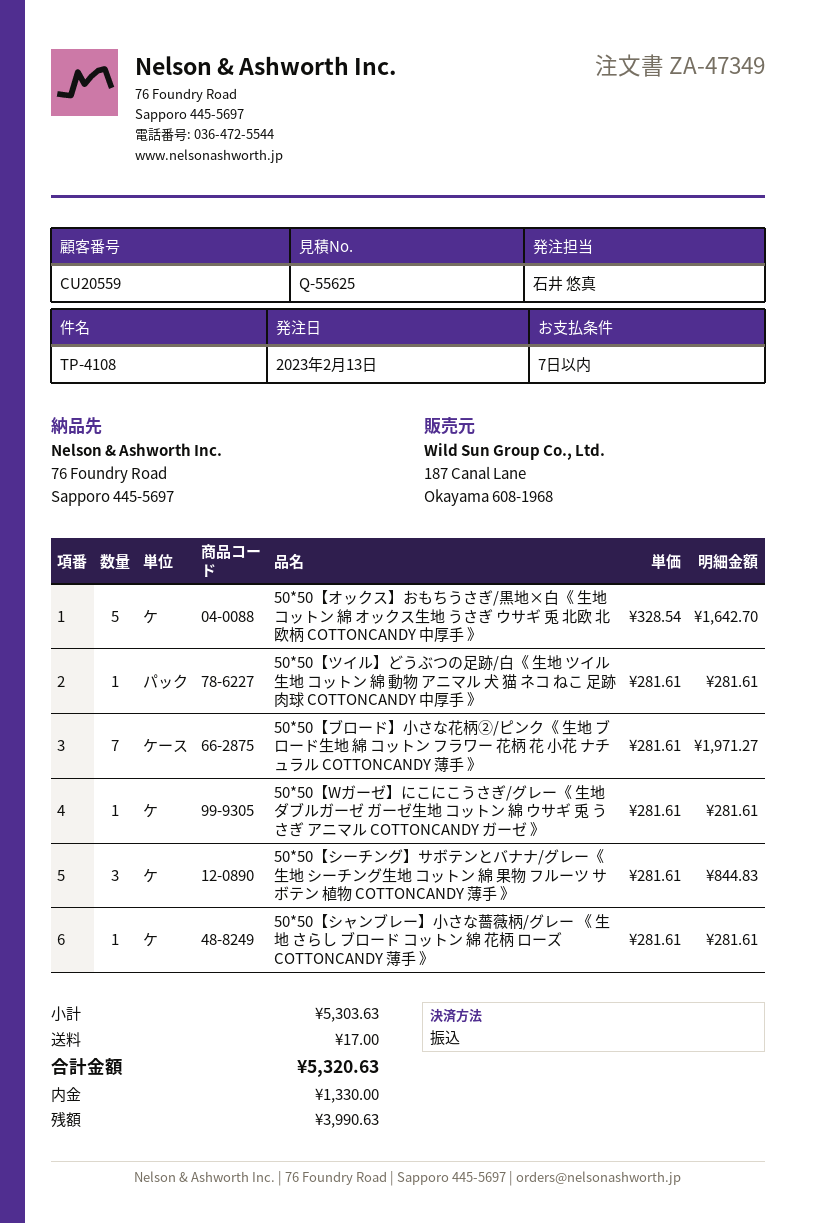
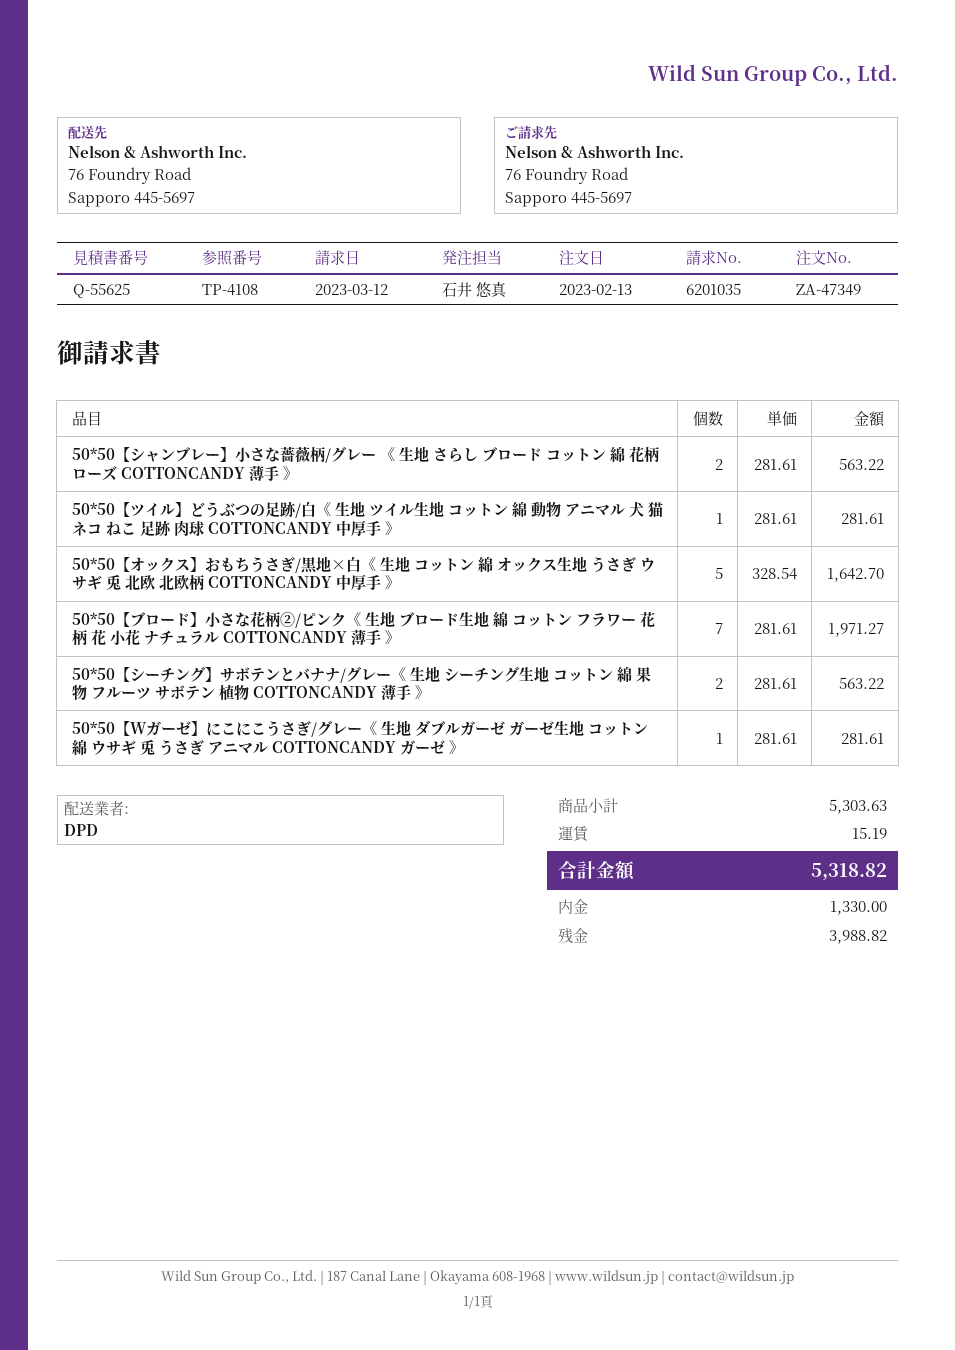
50*50【シーチング】サボテンとバナナ/グレー《 生地 シーチング生地 コットン 綿 果物 フルーツ サボテン 植物 COTTONCANDY 薄手 》: 3 x 281.61 = 844.83 -> 2 x 281.61 = 563.22
50*50【シャンブレー】小さな薔薇柄/グレー 《 生地 さらし ブロード コットン 綿 花柄 ローズ COTTONCANDY 薄手 》: 1 x 281.61 = 281.61 -> 2 x 281.61 = 563.22
shipping: 17.00 -> 15.19
total: 5320.63 -> 5318.82
balance: 3990.63 -> 3988.82

